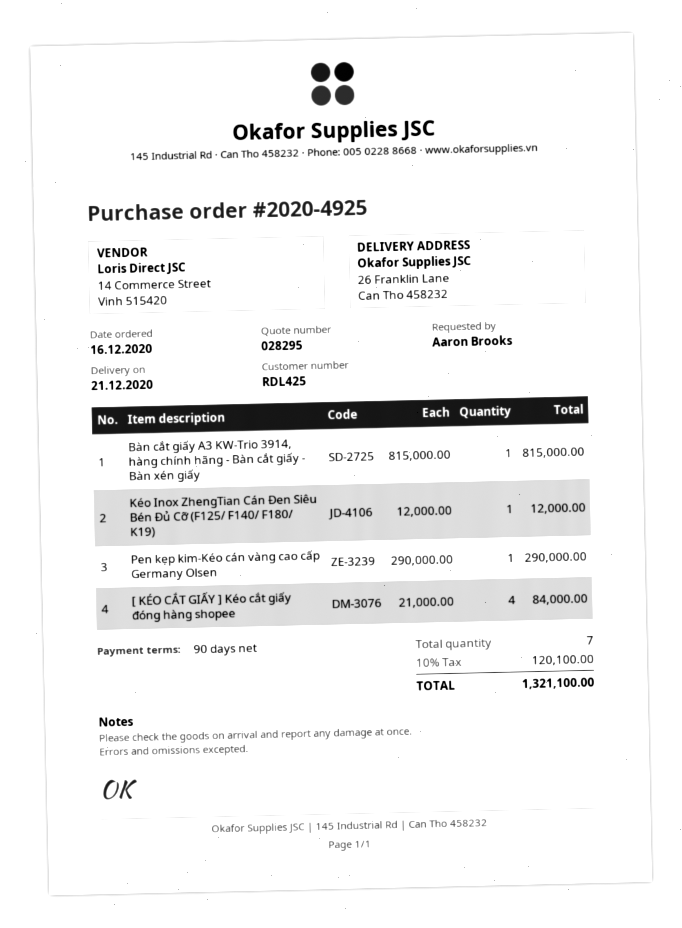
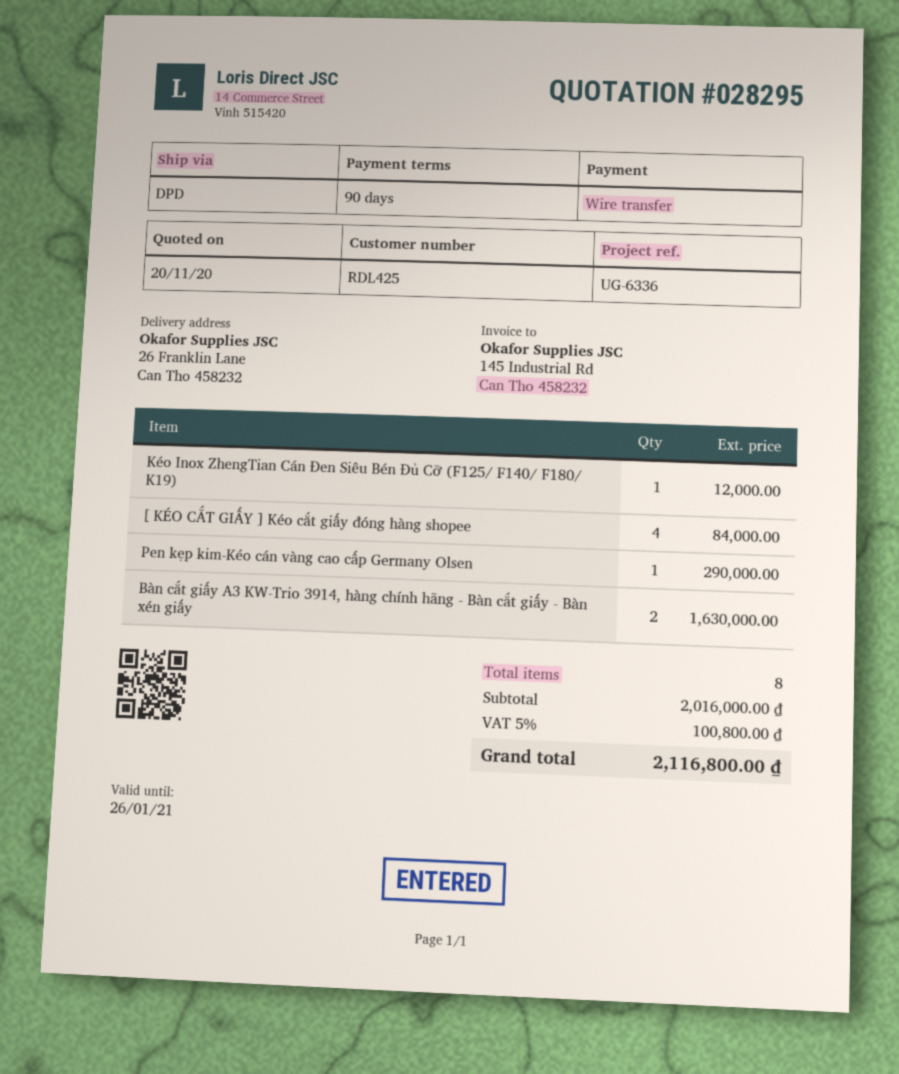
Bàn cắt giấy A3 KW-Trio 3914, hàng chính hãng - Bàn cắt giấy - Bàn xén giấy: 1 for 815000.00 -> 2 for 1630000.00
total quantity: 7 -> 8
tax: 10% = 120100.00 -> 5% = 100800.00
total: 1321100.00 -> 2116800.00

